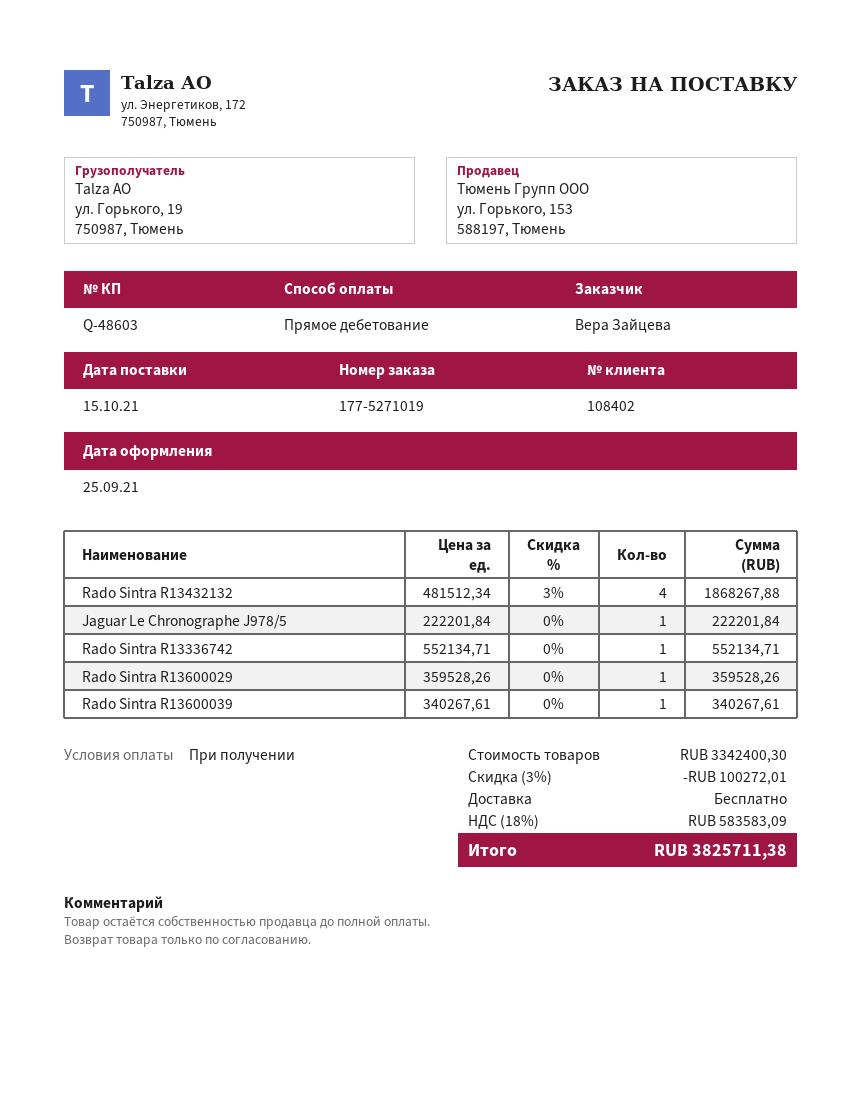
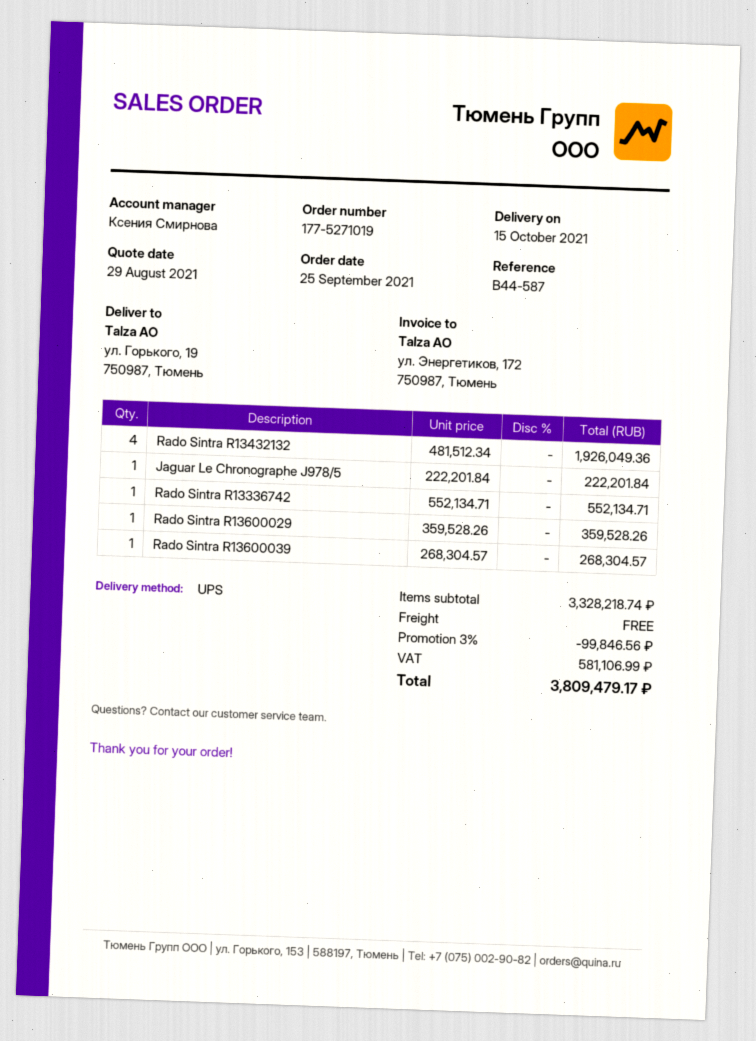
Rado Sintra R13432132: 4 x 481512.34 - 3% = 1868267.88 -> 4 x 481512.34 = 1926049.36
Rado Sintra R13600039: 1 x 340267.61 = 340267.61 -> 1 x 268304.57 = 268304.57
subtotal: 3342400.30 -> 3328218.74
discount: 3% = 100272.01 -> 3% = 99846.56
tax: 583583.09 -> 581106.99
total: 3825711.38 -> 3809479.17

